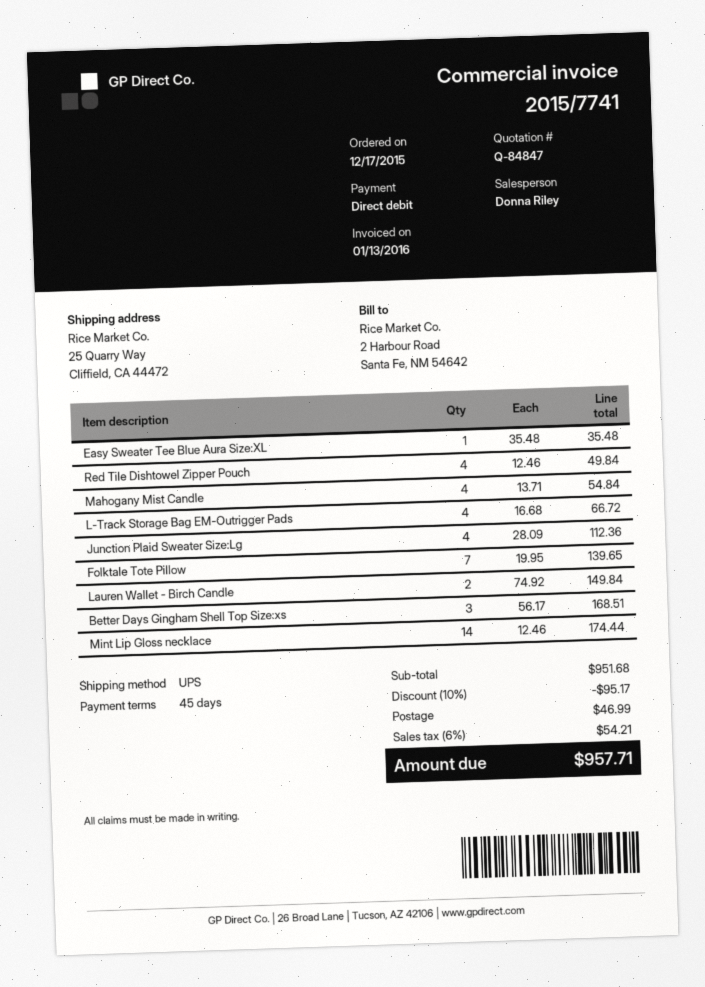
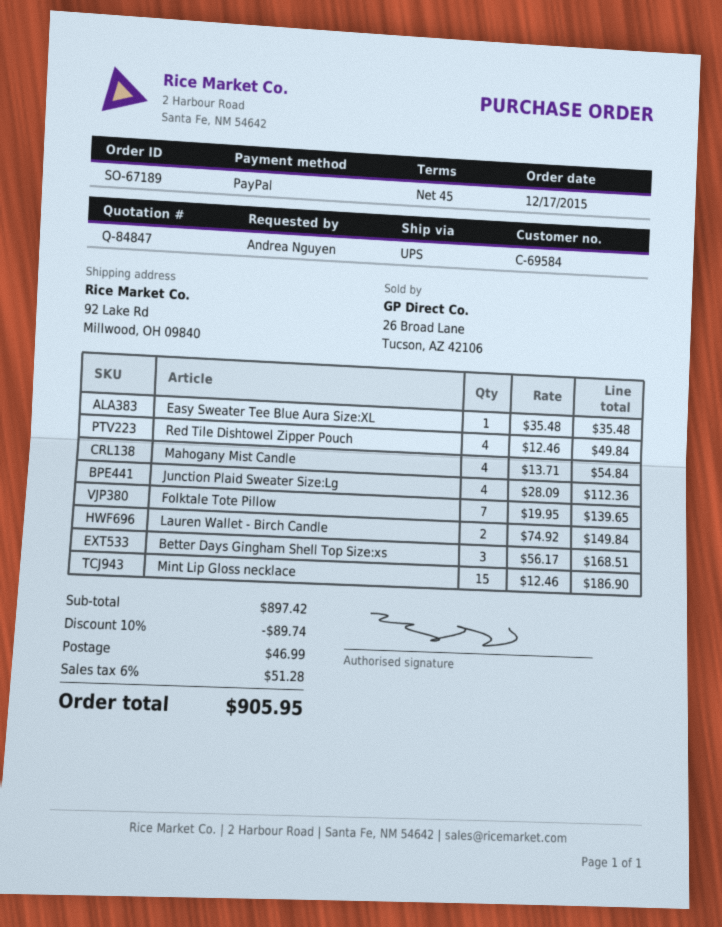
payment method: direct debit -> PayPal
ship to: 25 Quarry Way, Cliffield, CA 44472 -> 92 Lake Rd, Millwood, OH 09840
L-Track Storage Bag EM-Outrigger Pads: 4 x 16.68 = 66.72 -> none
Mint Lip Gloss necklace: 14 x 12.46 = 174.44 -> 15 x 12.46 = 186.90
subtotal: 951.68 -> 897.42
discount: 10% = 95.17 -> 10% = 89.74
tax: 6% = 54.21 -> 6% = 51.28
total: 957.71 -> 905.95

